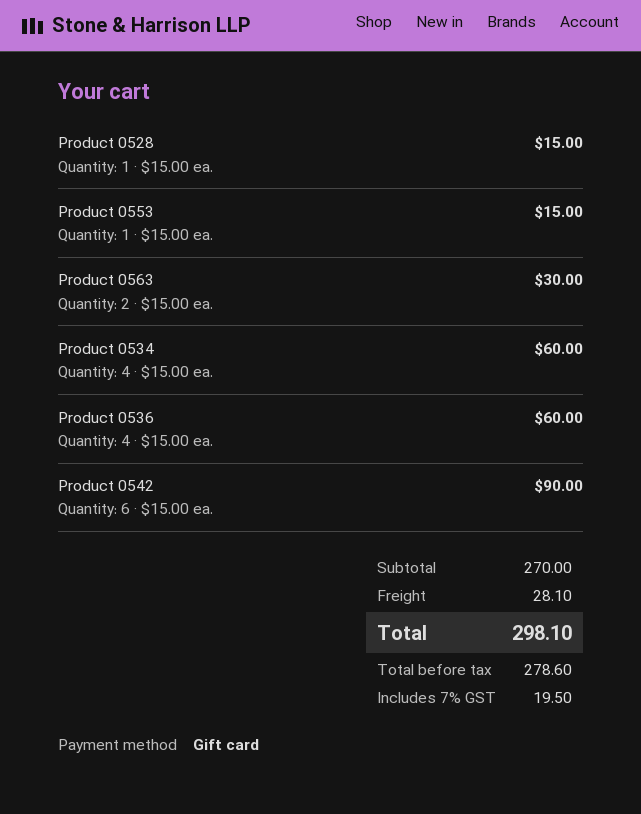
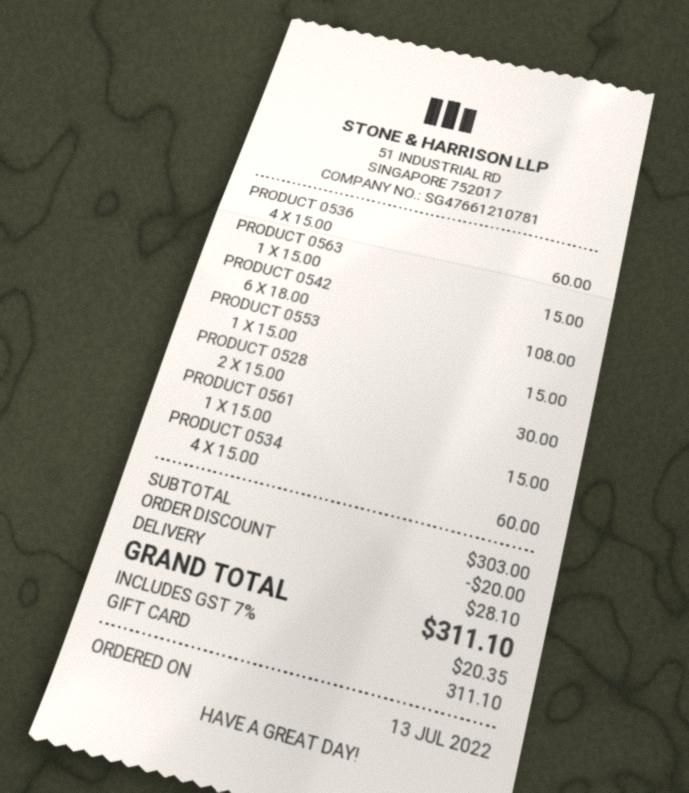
Product 0528: 1 x 15.00 = 15.00 -> 2 x 15.00 = 30.00
Product 0563: 2 x 15.00 = 30.00 -> 1 x 15.00 = 15.00
Product 0542: 6 x 15.00 = 90.00 -> 6 x 18.00 = 108.00
PRODUCT 0561: none -> 1 x 15.00 = 15.00
subtotal: 270.00 -> 303.00
discount: none -> 20.00
tax: 7% = 19.50 -> 7% = 20.35
total: 298.10 -> 311.10

